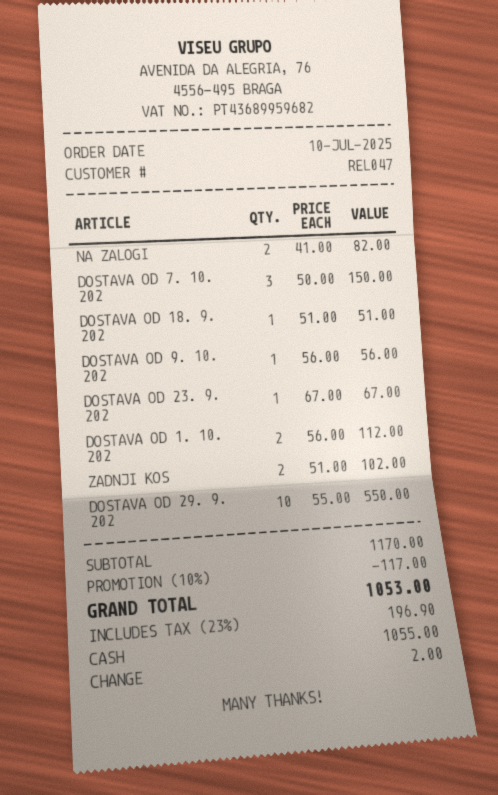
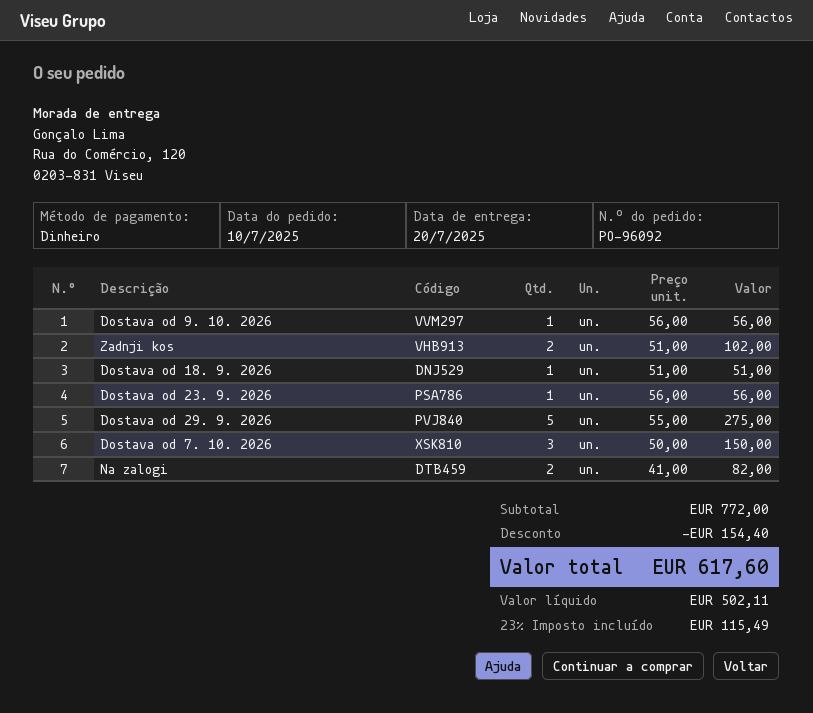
DOSTAVA OD 23. 9. 202: 1 x 67.00 = 67.00 -> 1 x 56.00 = 56.00
DOSTAVA OD 1. 10. 202: 2 x 56.00 = 112.00 -> none
DOSTAVA OD 29. 9. 202: 10 x 55.00 = 550.00 -> 5 x 55.00 = 275.00
subtotal: 1170.00 -> 772.00
discount: 117.00 -> 154.40
tax: 23% = 196.90 -> 23% = 115.49
total: 1053.00 -> 617.60

